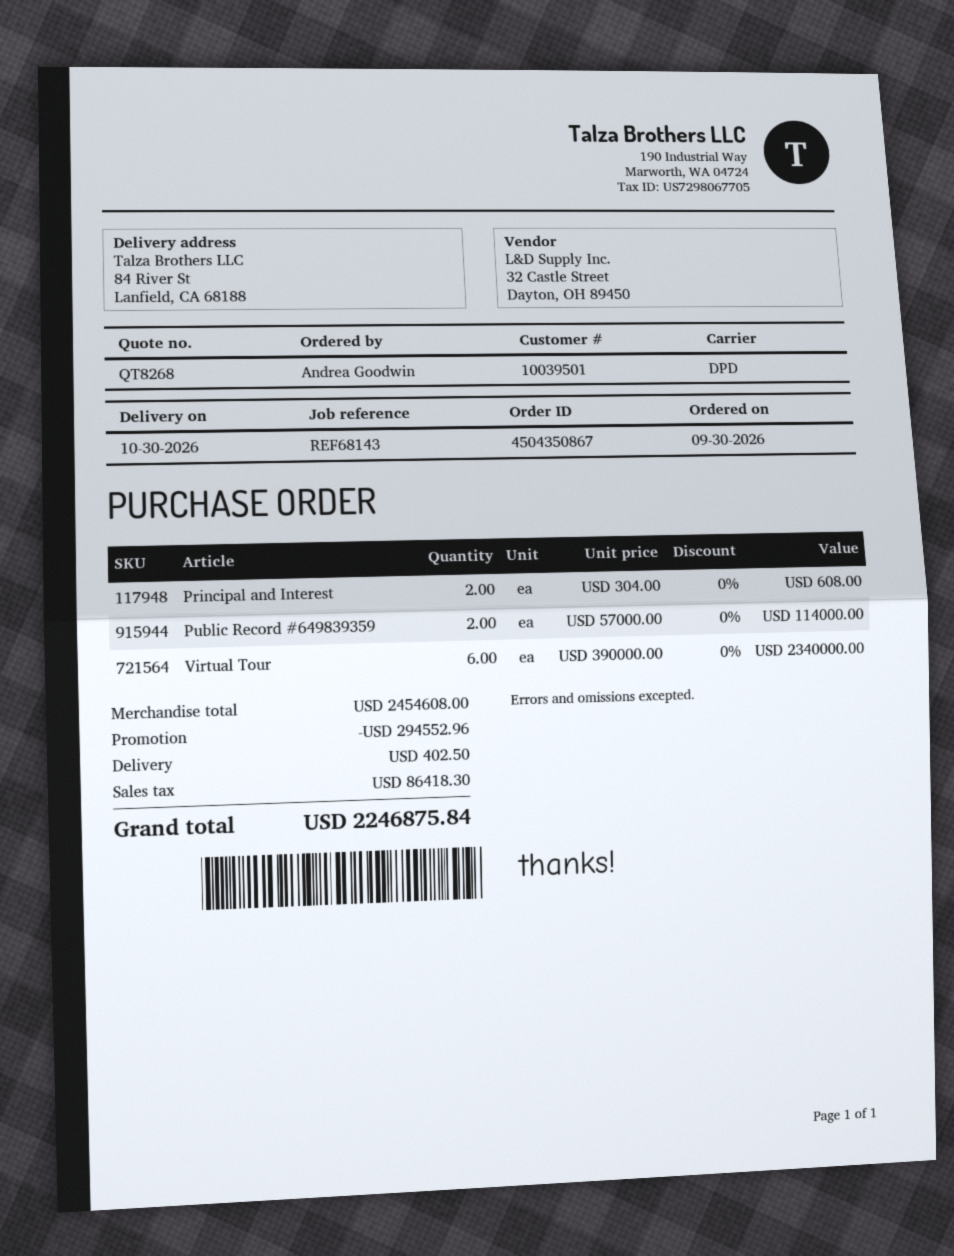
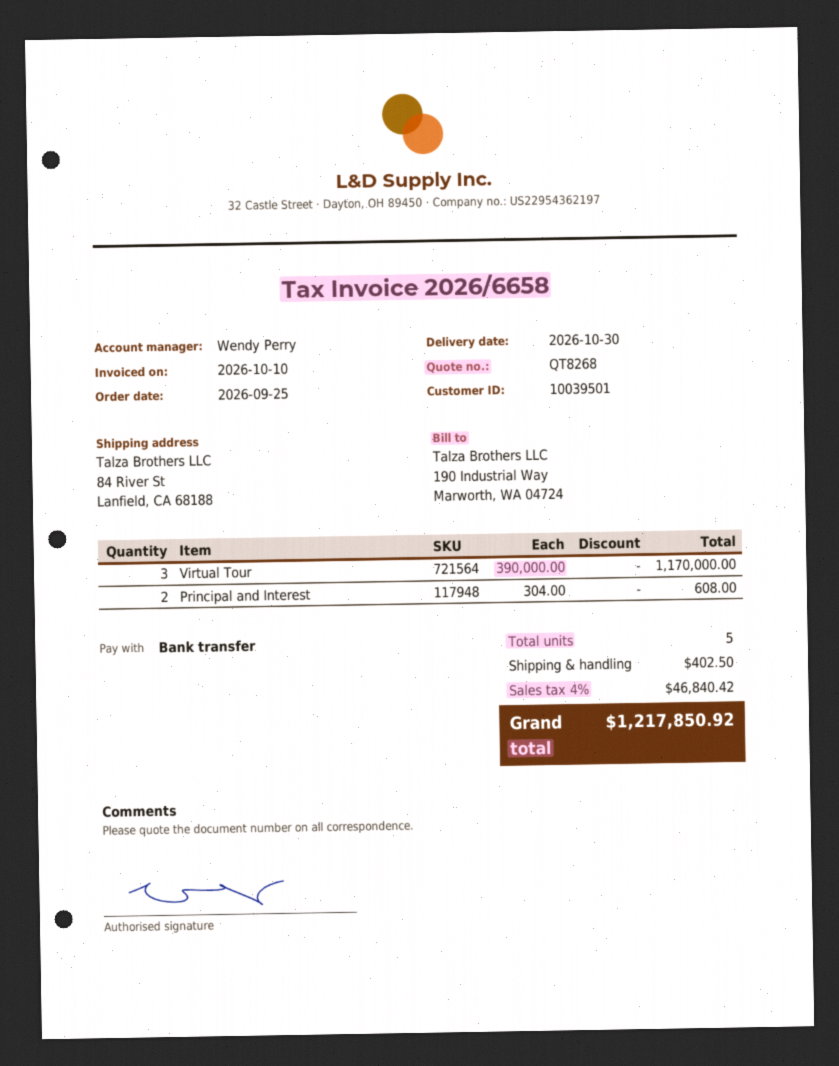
order date: 2026-09-30 -> 2026-09-25
Public Record #649839359: 2 x 57000.00 = 114000.00 -> none
Virtual Tour: 6 x 390000.00 = 2340000.00 -> 3 x 390000.00 = 1170000.00
discount: 294552.96 -> none
tax: 86418.30 -> 46840.42
total: 2246875.84 -> 1217850.92

